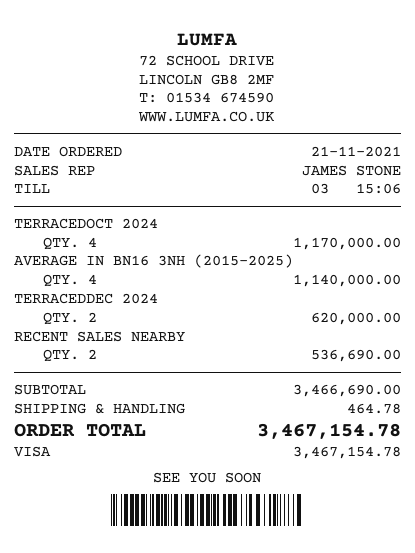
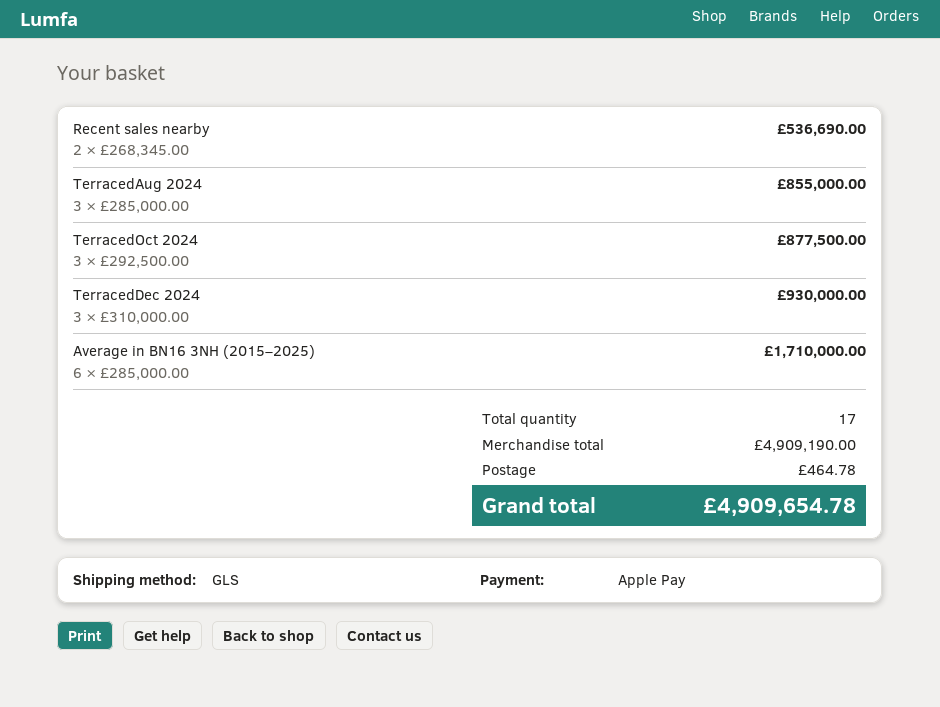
payment method: Visa -> Apple Pay
TERRACEDOCT 2024: 4 for 1170000.00 -> 3 for 877500.00
AVERAGE IN BN16 3NH (2015–2025): 4 for 1140000.00 -> 6 for 1710000.00
TERRACEDDEC 2024: 2 for 620000.00 -> 3 for 930000.00
TerracedAug 2024: none -> 3 for 855000.00
subtotal: 3466690.00 -> 4909190.00
total: 3467154.78 -> 4909654.78

